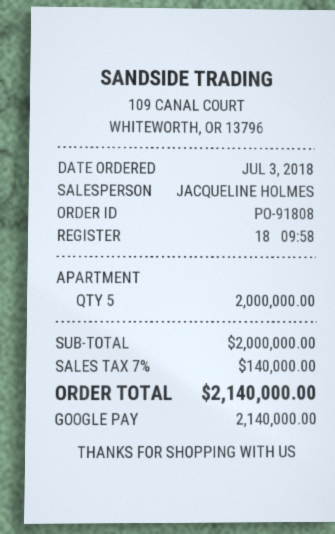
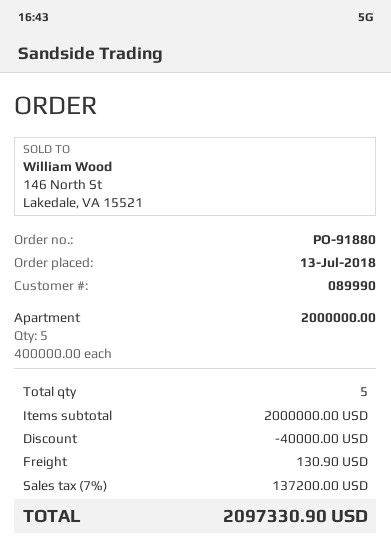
order number: PO-91808 -> PO-91880
order date: 2018-07-03 -> 2018-07-13
discount: none -> 40000.00
shipping: none -> 130.90
tax: 7% = 140000.00 -> 7% = 137200.00
total: 2140000.00 -> 2097330.90

